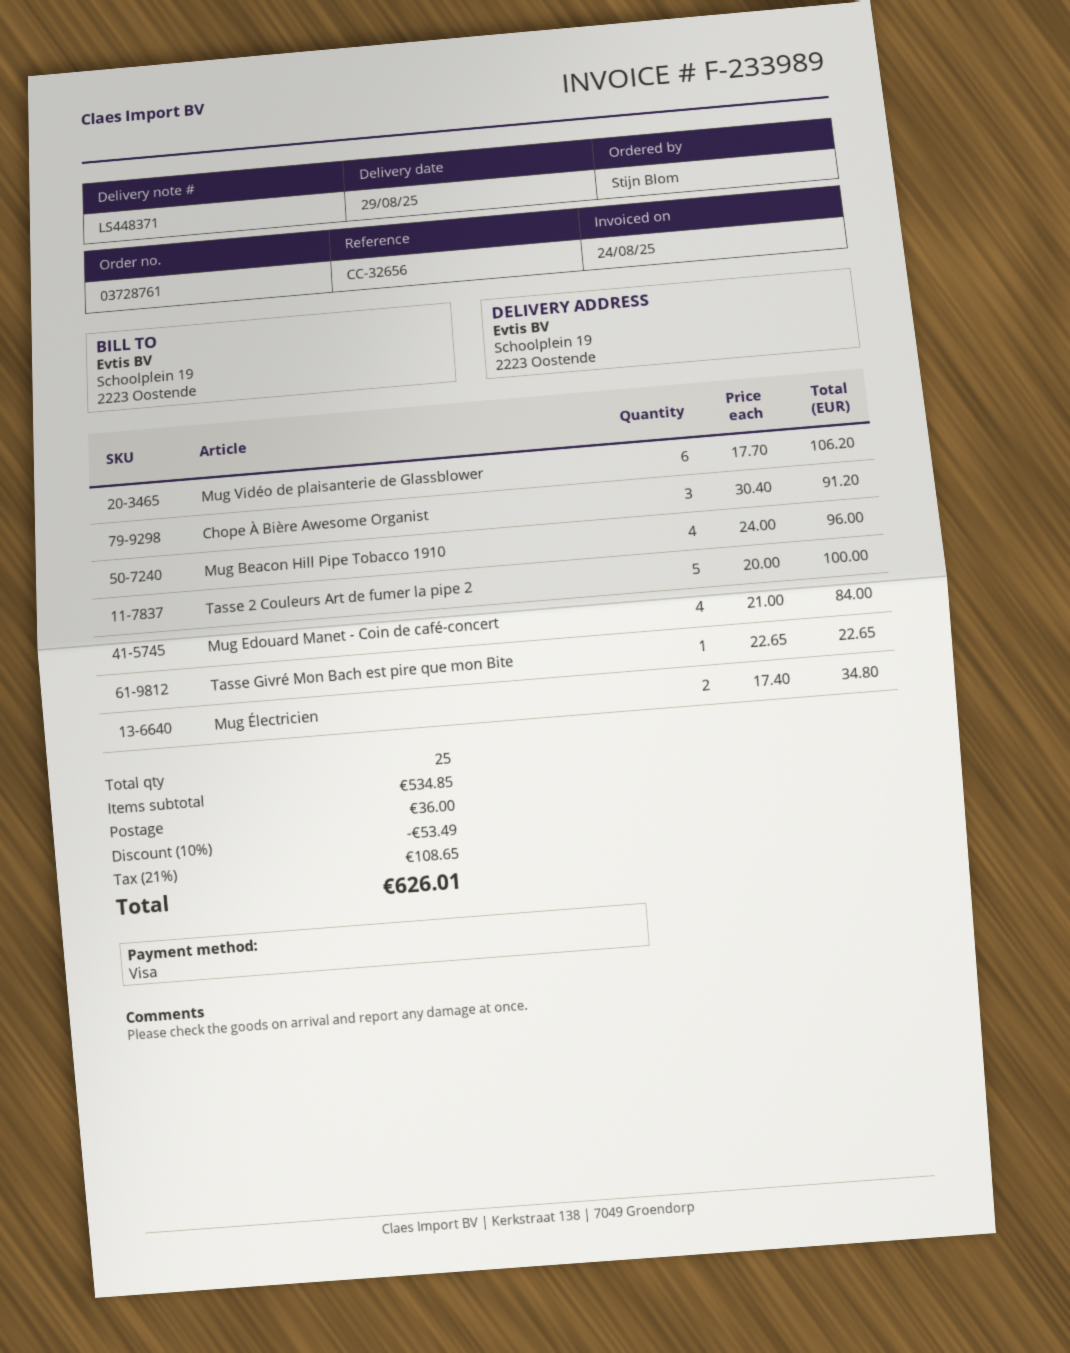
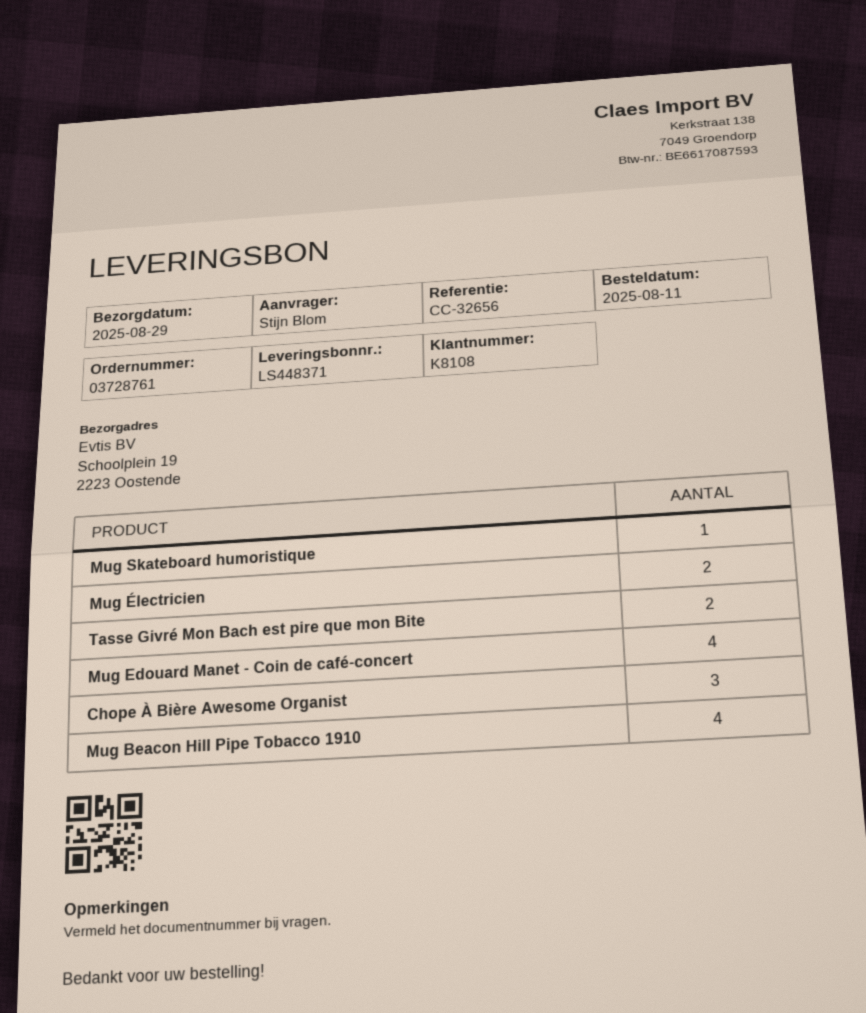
Mug Vidéo de plaisanterie de Glassblower: 6 -> none
Tasse 2 Couleurs Art de fumer la pipe 2: 5 -> none
Tasse Givré Mon Bach est pire que mon Bite: 1 -> 2
Mug Skateboard humoristique: none -> 1

